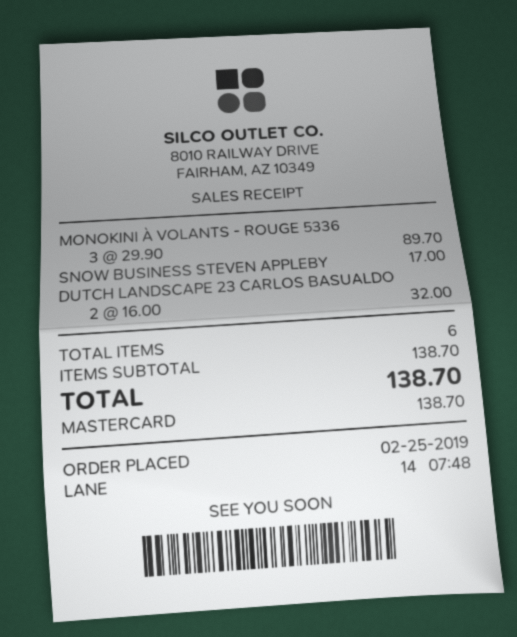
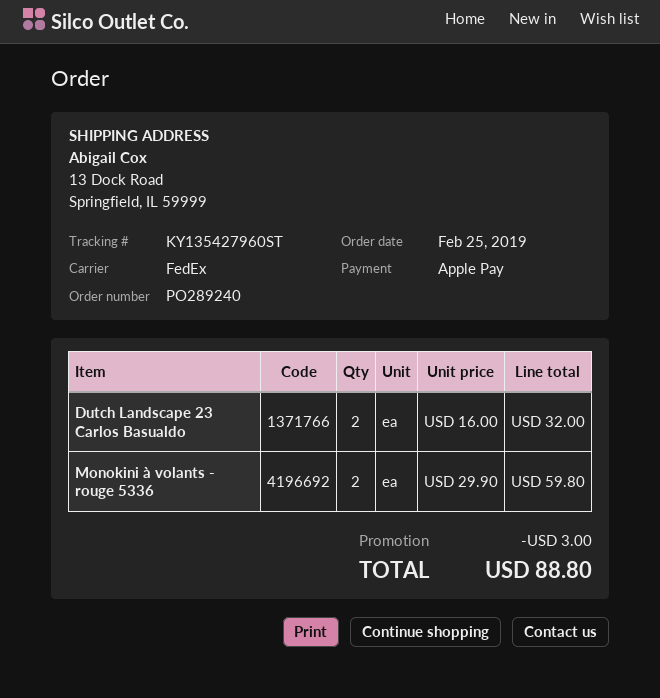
payment method: Mastercard -> Apple Pay
MONOKINI À VOLANTS - ROUGE 5336: 3 x 29.90 = 89.70 -> 2 x 29.90 = 59.80
SNOW BUSINESS STEVEN APPLEBY: 1 x 17.00 = 17.00 -> none
discount: none -> 3.00
total: 138.70 -> 88.80

